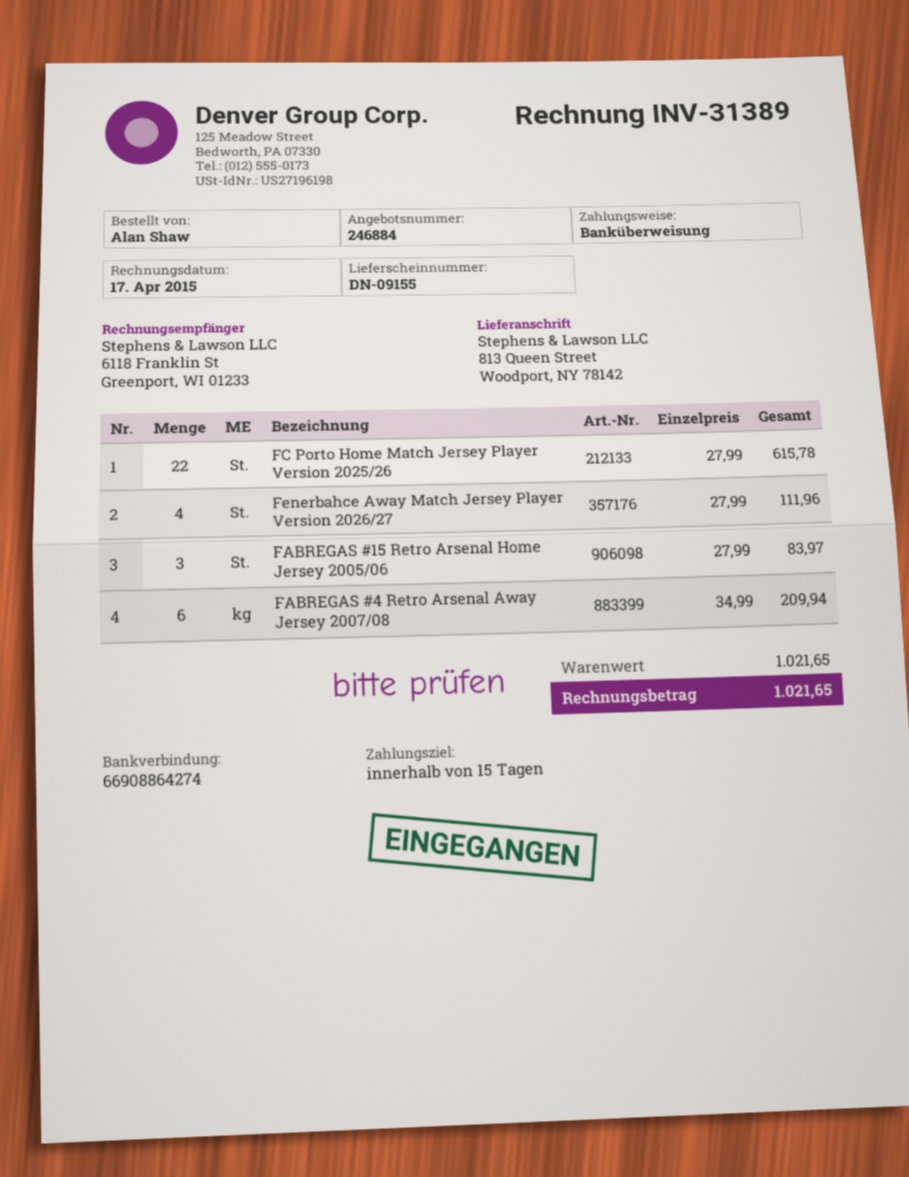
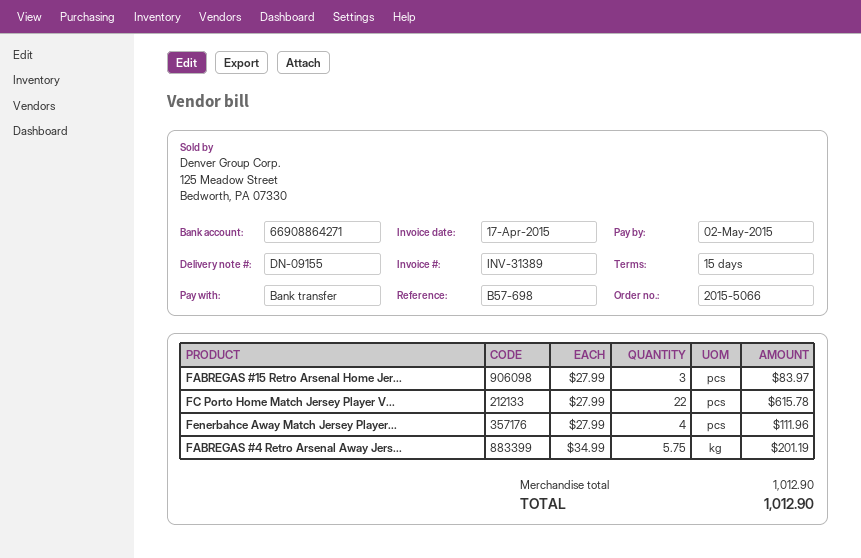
bank account: 66908864274 -> 66908864271
FABREGAS #4 Retro Arsenal Away Jersey 2007/08: 6 x 34.99 = 209.94 -> 5.75 x 34.99 = 201.19
subtotal: 1021.65 -> 1012.90
total: 1021.65 -> 1012.90

